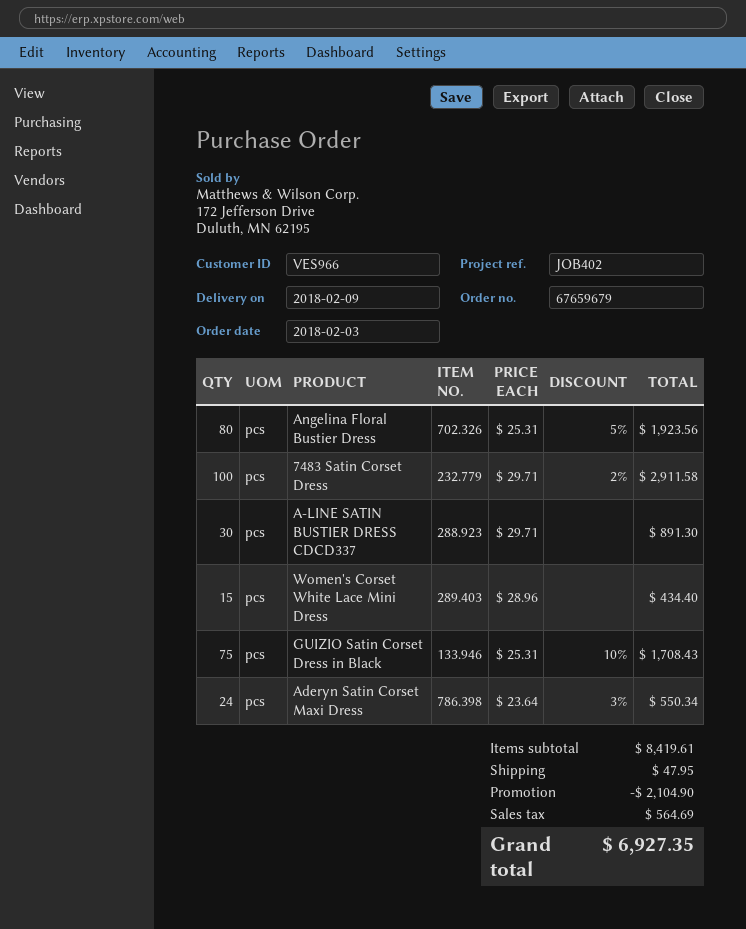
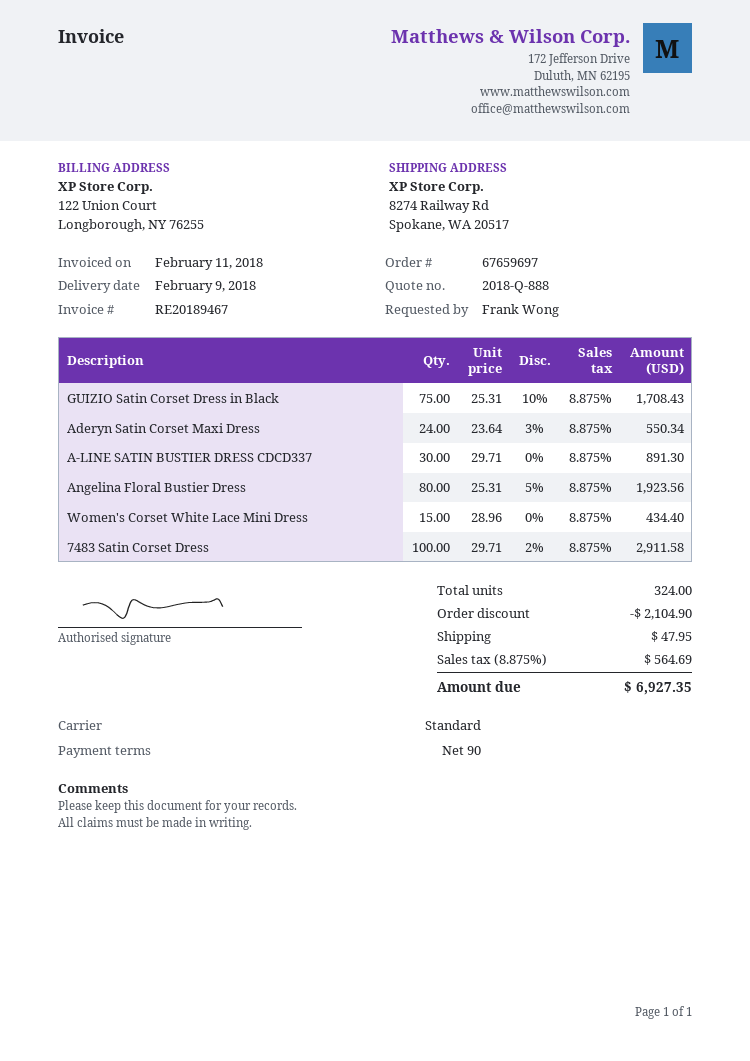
order number: 67659679 -> 67659697

